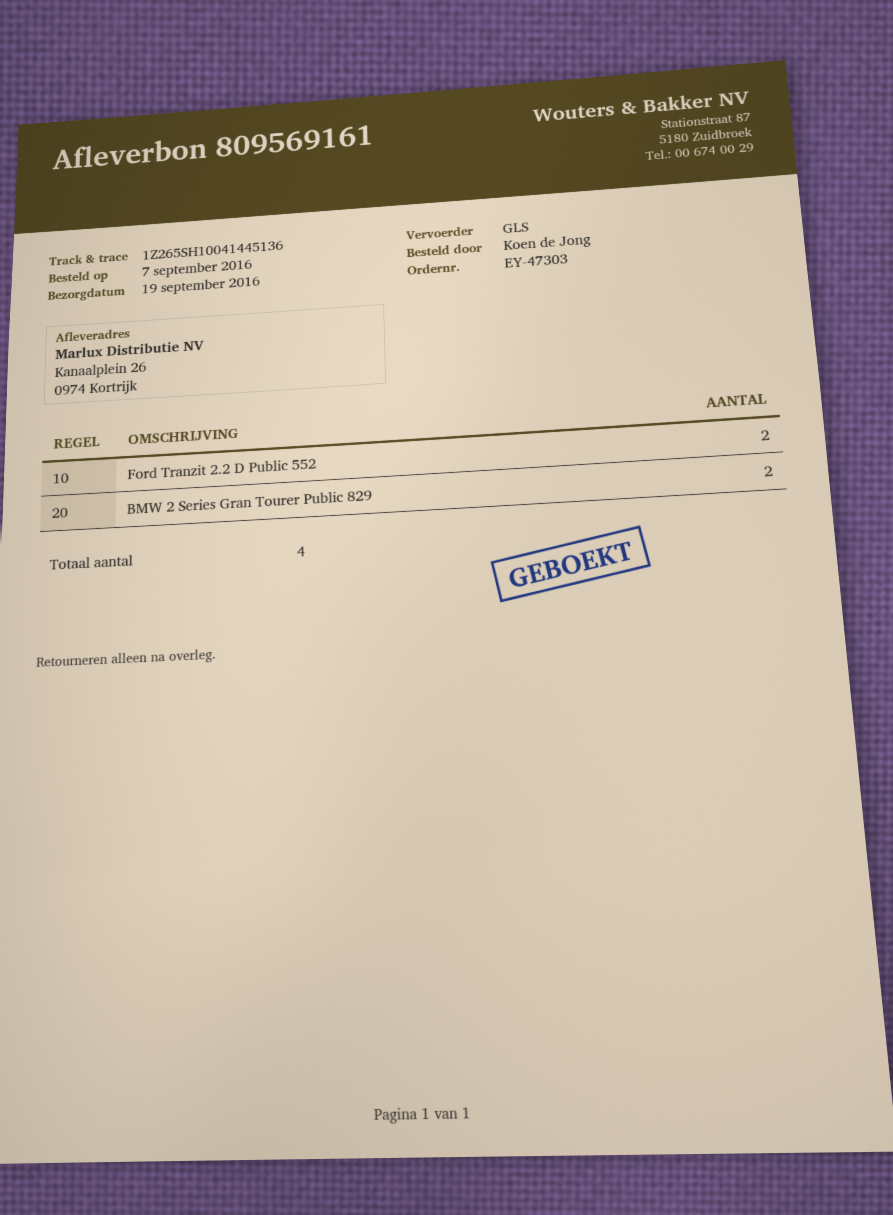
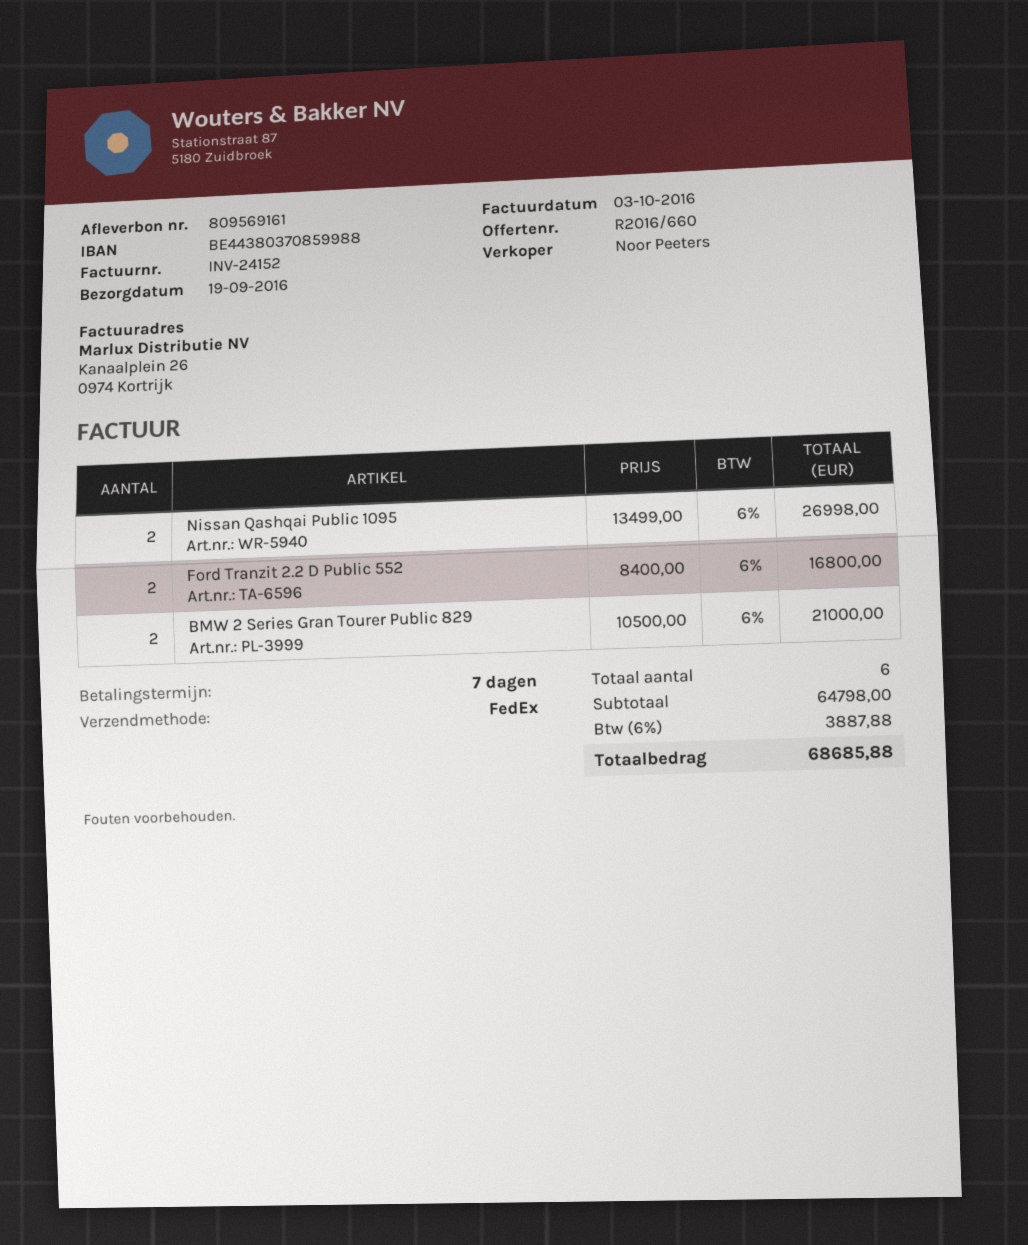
shipping method: GLS -> FedEx
Nissan Qashqai Public 1095: none -> 2
total quantity: 4 -> 6

